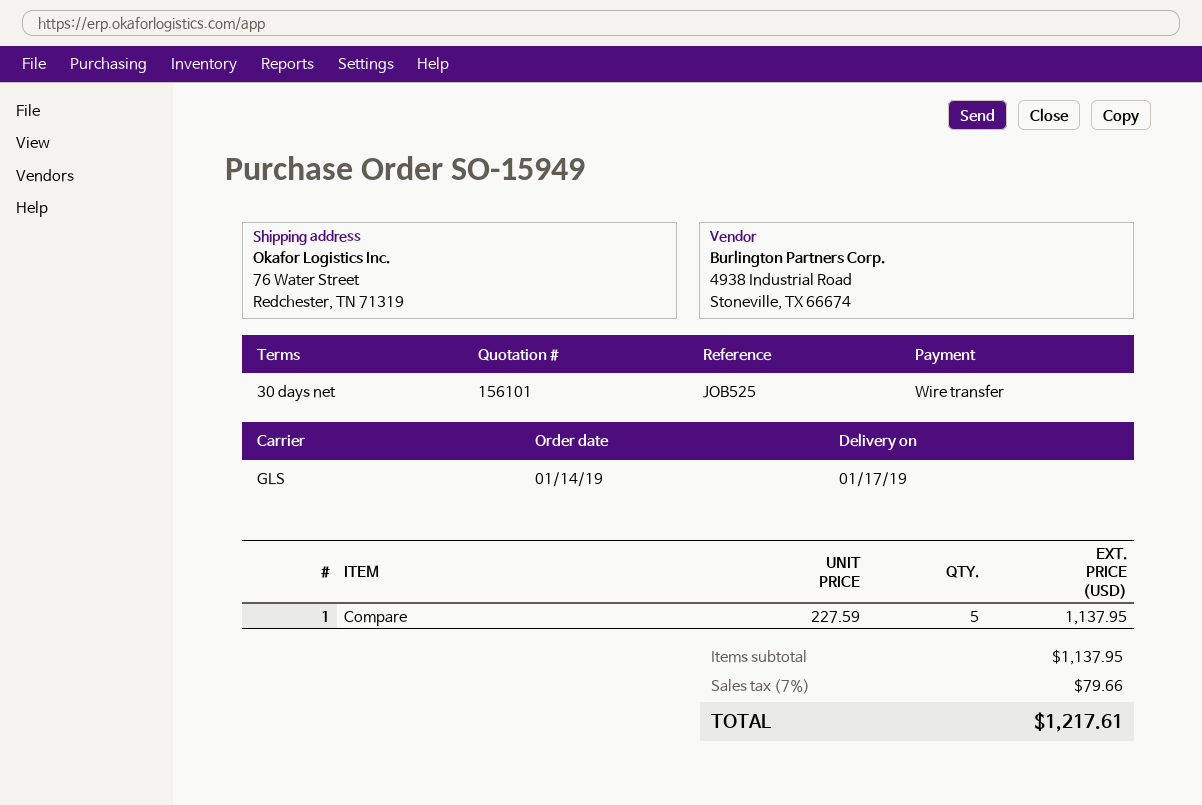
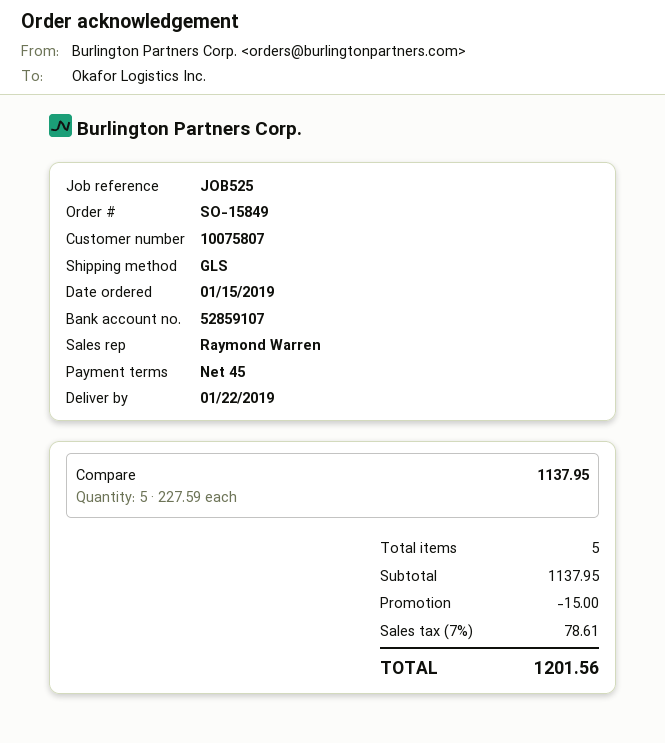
order number: SO-15949 -> SO-15849
order date: 2019-01-14 -> 2019-01-15
delivery date: 2019-01-17 -> 2019-01-22
payment terms: 30 days -> 45 days
discount: none -> 15.00
tax: 7% = 79.66 -> 7% = 78.61
total: 1217.61 -> 1201.56

